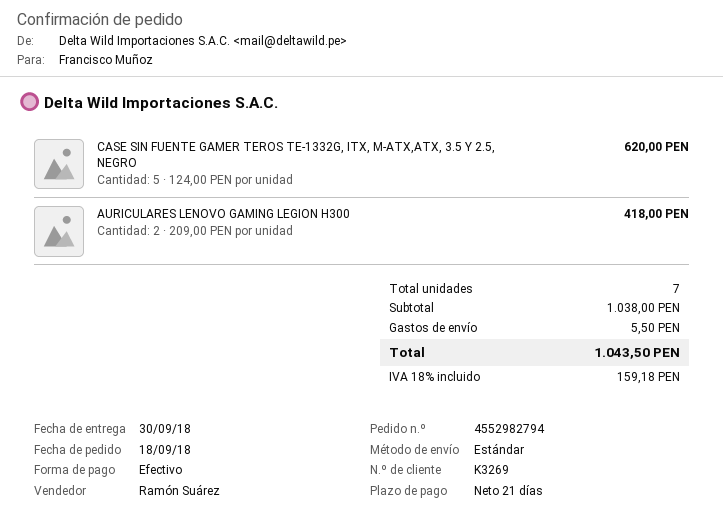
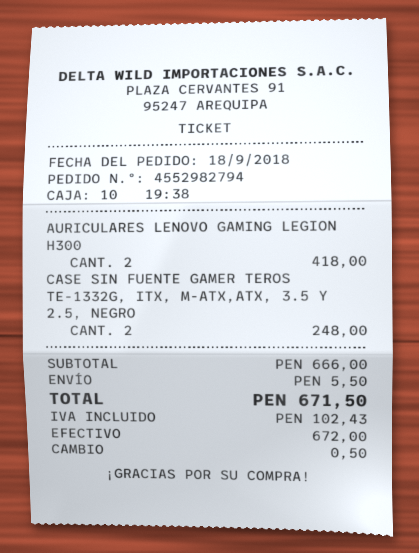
CASE SIN FUENTE GAMER TEROS TE-1332G, ITX, M-ATX,ATX, 3.5 Y 2.5, NEGRO: 5 for 620.00 -> 2 for 248.00
subtotal: 1038.00 -> 666.00
tax: 159.18 -> 102.43
total: 1043.50 -> 671.50

